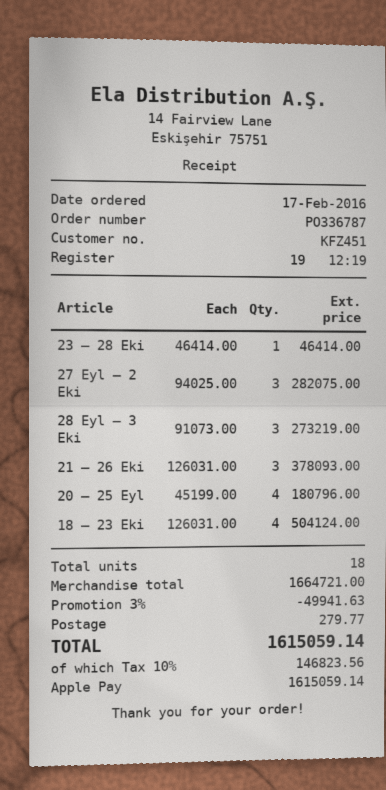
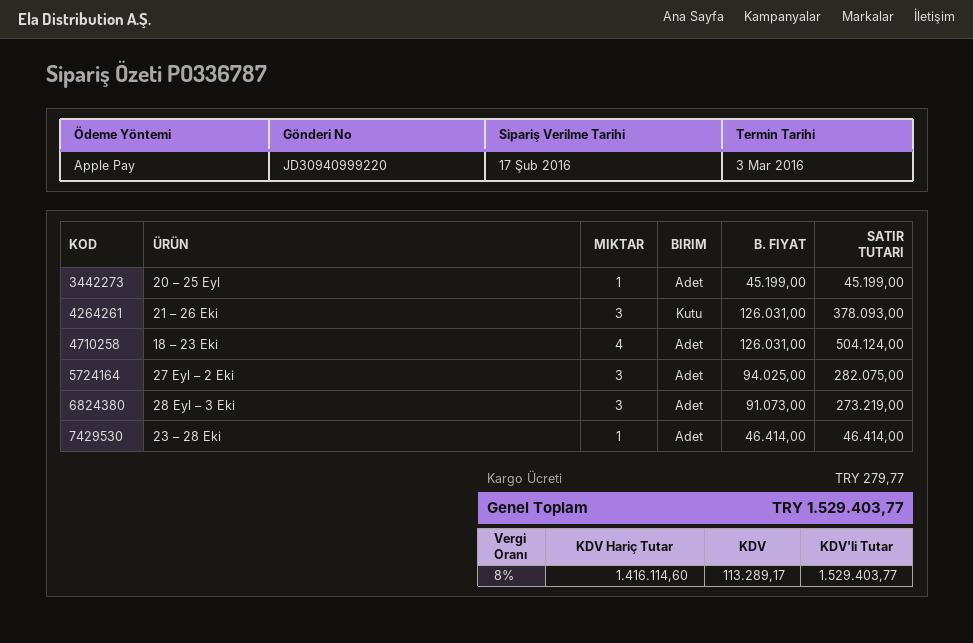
20 – 25 Eyl: 4 x 45199.00 = 180796.00 -> 1 x 45199.00 = 45199.00
discount: 3% = 49941.63 -> none
tax: 10% = 146823.56 -> 8% = 113289.17
total: 1615059.14 -> 1529403.77

